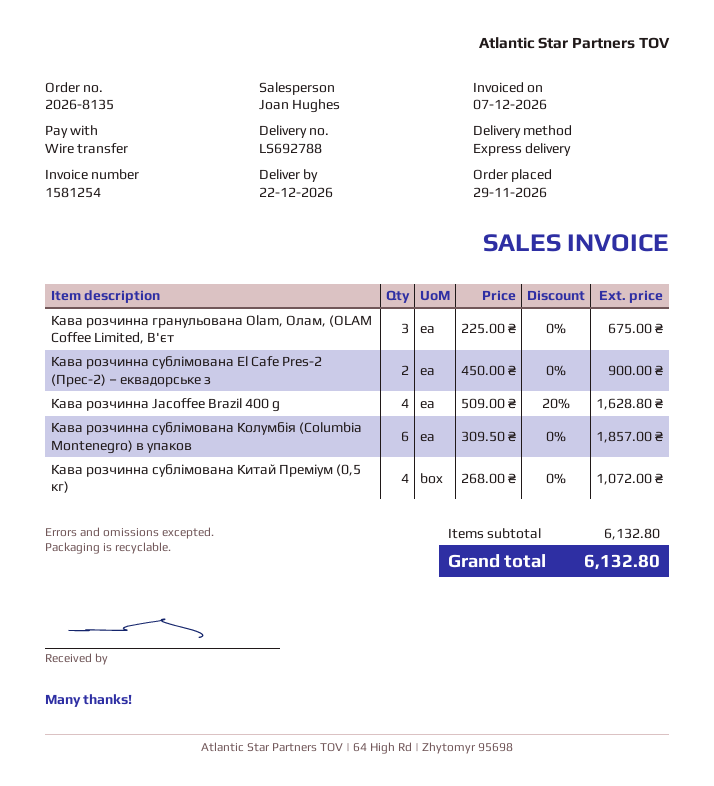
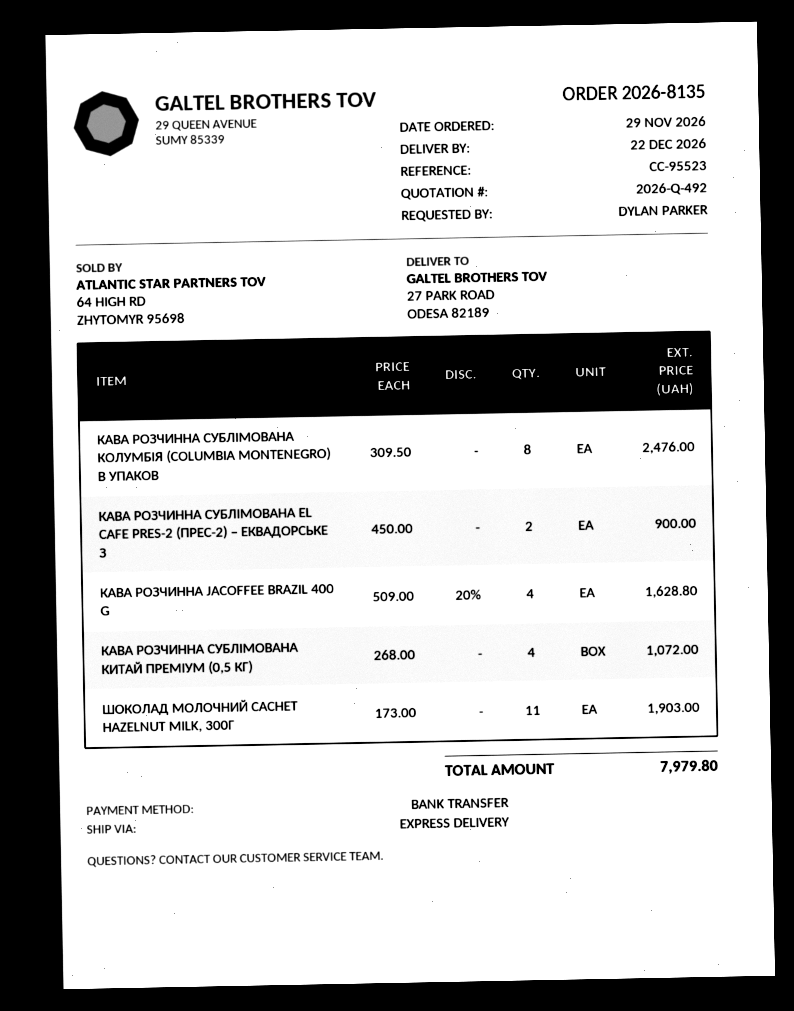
Кава розчинна гранульована Olam, Олам, (OLAM Coffee Limited, В'єт: 3 x 225.00 = 675.00 -> none
Кава розчинна сублімована Колумбія (Columbia Montenegro) в упаков: 6 x 309.50 = 1857.00 -> 8 x 309.50 = 2476.00
ШОКОЛАД МОЛОЧНИЙ CACHET HAZELNUT MILK, 300Г: none -> 11 x 173.00 = 1903.00
total: 6132.80 -> 7979.80

